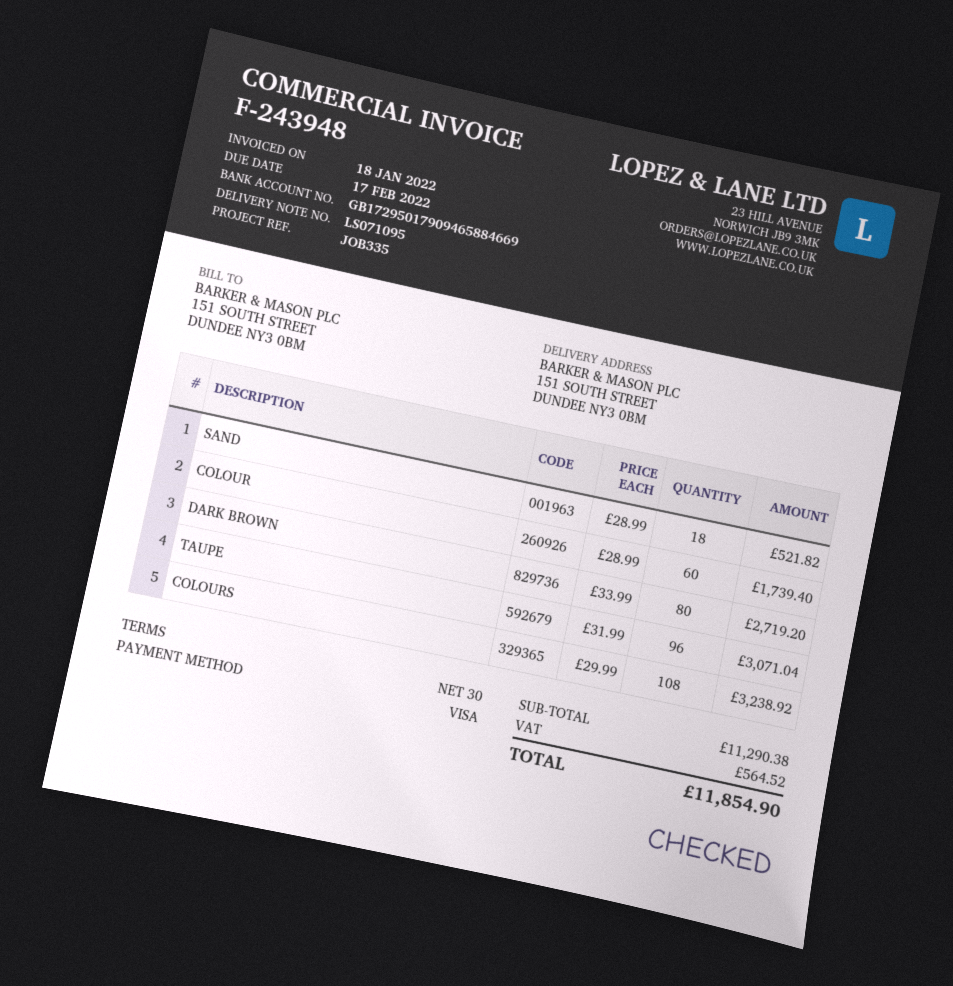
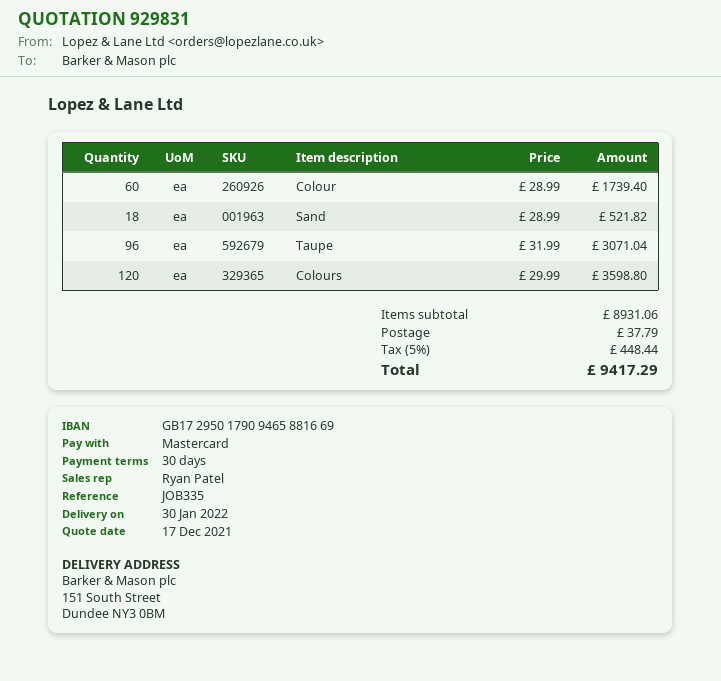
payment method: Visa -> Mastercard
bank account: GB17295017909465884669 -> GB17295017909465881669
DARK BROWN: 80 x 33.99 = 2719.20 -> none
COLOURS: 108 x 29.99 = 3238.92 -> 120 x 29.99 = 3598.80
subtotal: 11290.38 -> 8931.06
shipping: none -> 37.79
tax: 564.52 -> 448.44
total: 11854.90 -> 9417.29

